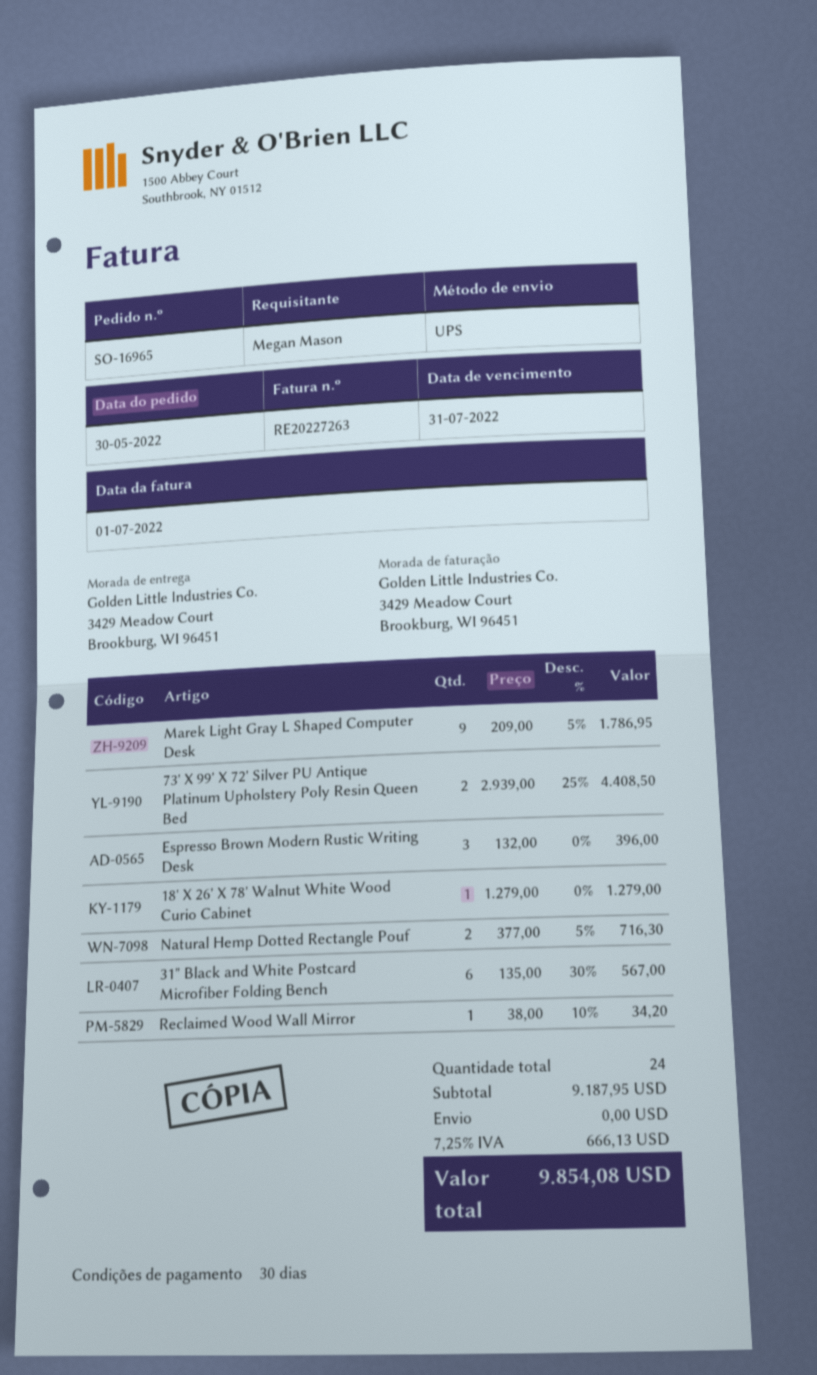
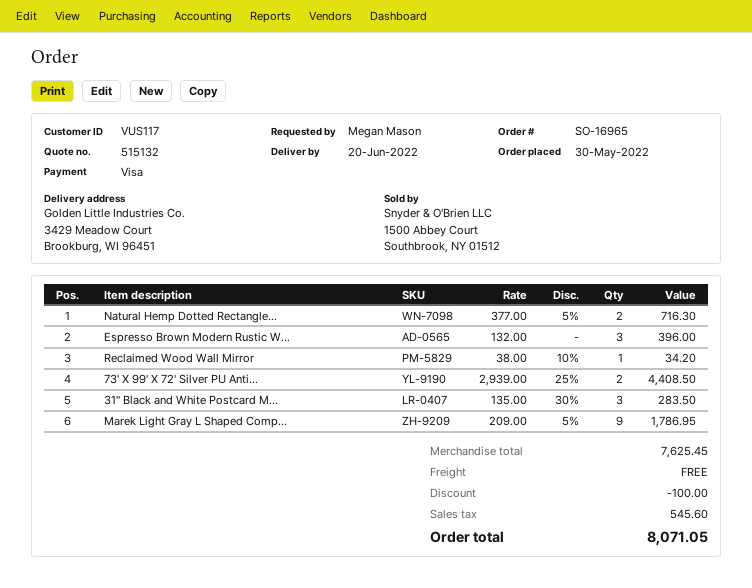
18' X 26' X 78' Walnut White Wood Curio Cabinet: 1 x 1279.00 = 1279.00 -> none
31" Black and White Postcard Microfiber Folding Bench: 6 x 135.00 - 30% = 567.00 -> 3 x 135.00 - 30% = 283.50
subtotal: 9187.95 -> 7625.45
discount: none -> 100.00
tax: 666.13 -> 545.60
total: 9854.08 -> 8071.05

